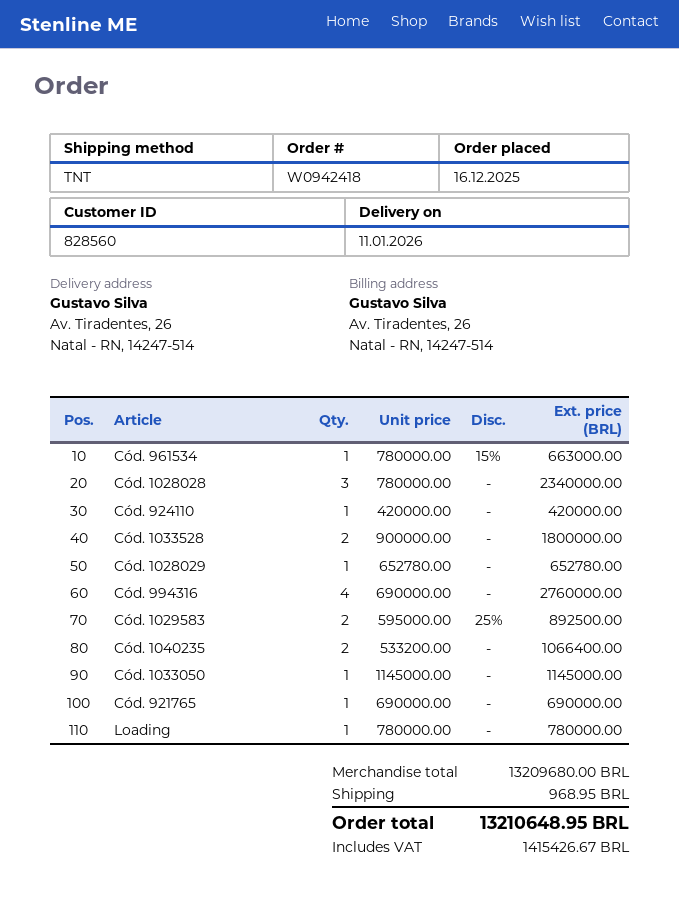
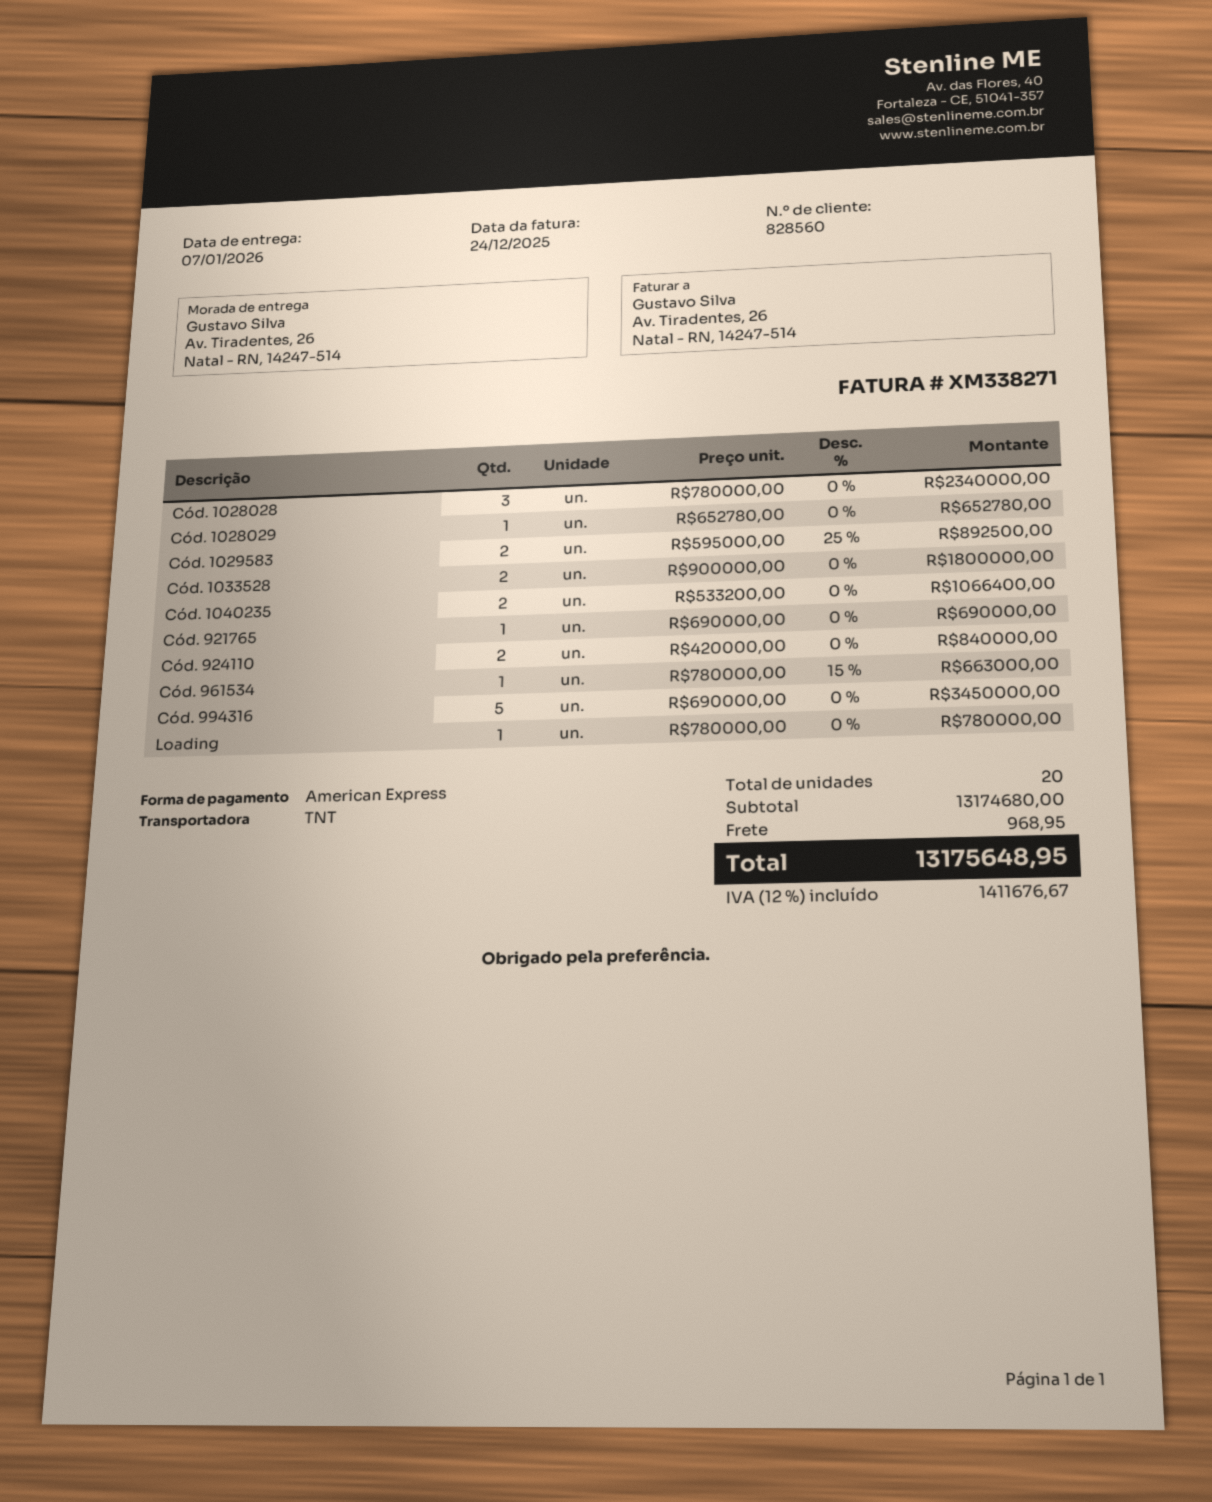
delivery date: 2026-01-11 -> 2026-01-07
Cód. 924110: 1 x 420000.00 = 420000.00 -> 2 x 420000.00 = 840000.00
Cód. 994316: 4 x 690000.00 = 2760000.00 -> 5 x 690000.00 = 3450000.00
Cód. 1033050: 1 x 1145000.00 = 1145000.00 -> none
subtotal: 13209680.00 -> 13174680.00
tax: 1415426.67 -> 1411676.67
total: 13210648.95 -> 13175648.95

